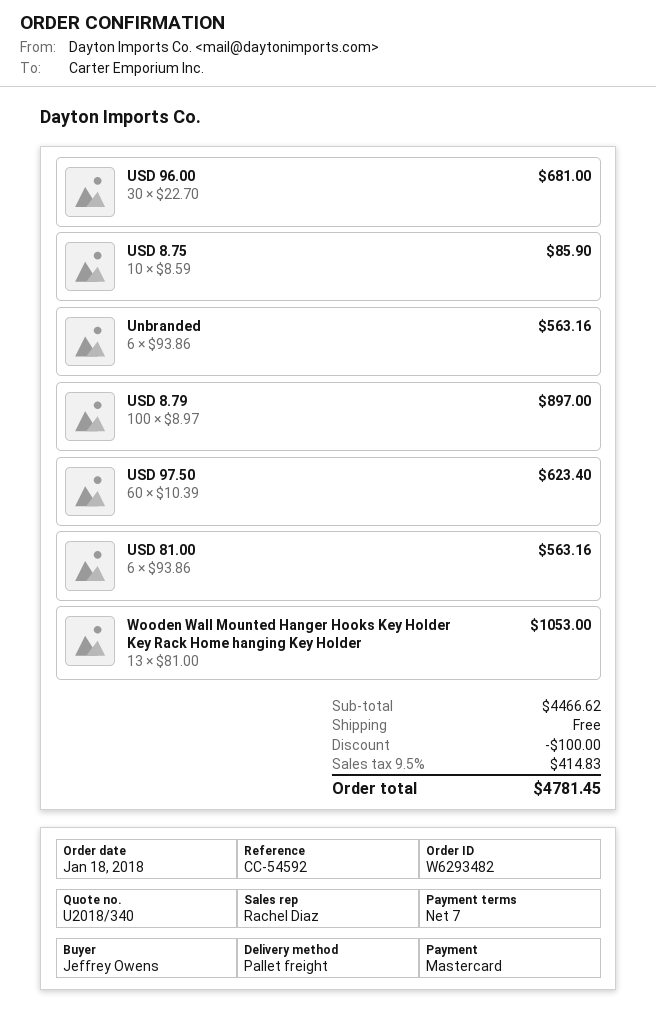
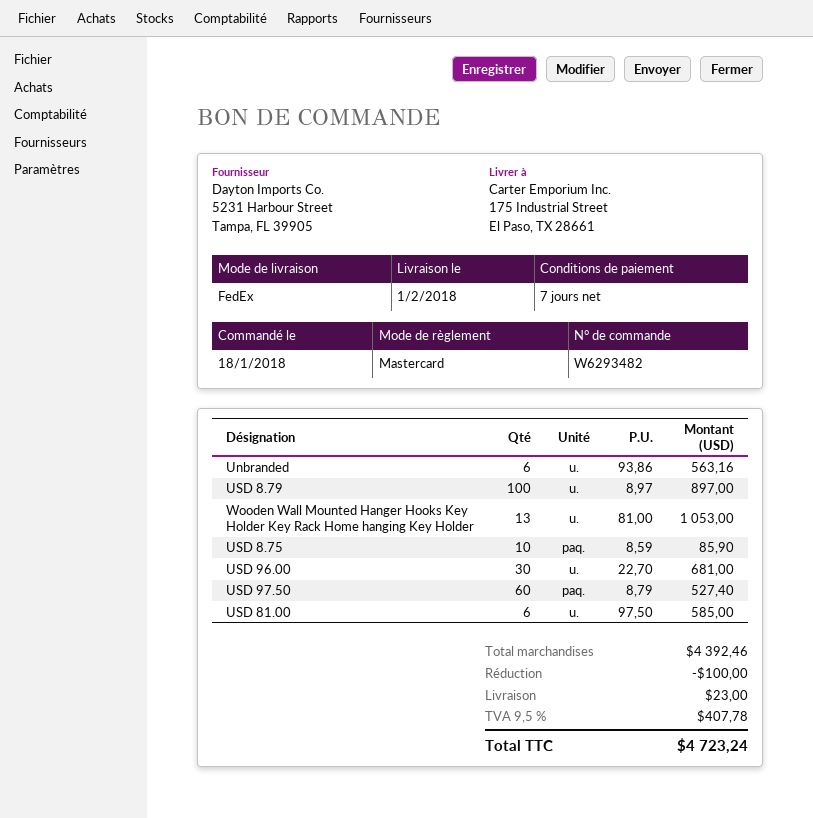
shipping method: pallet freight -> FedEx
USD 97.50: 60 x 10.39 = 623.40 -> 60 x 8.79 = 527.40
USD 81.00: 6 x 93.86 = 563.16 -> 6 x 97.50 = 585.00
subtotal: 4466.62 -> 4392.46
shipping: 0.00 -> 23.00
tax: 9.5% = 414.83 -> 9.5% = 407.78
total: 4781.45 -> 4723.24

